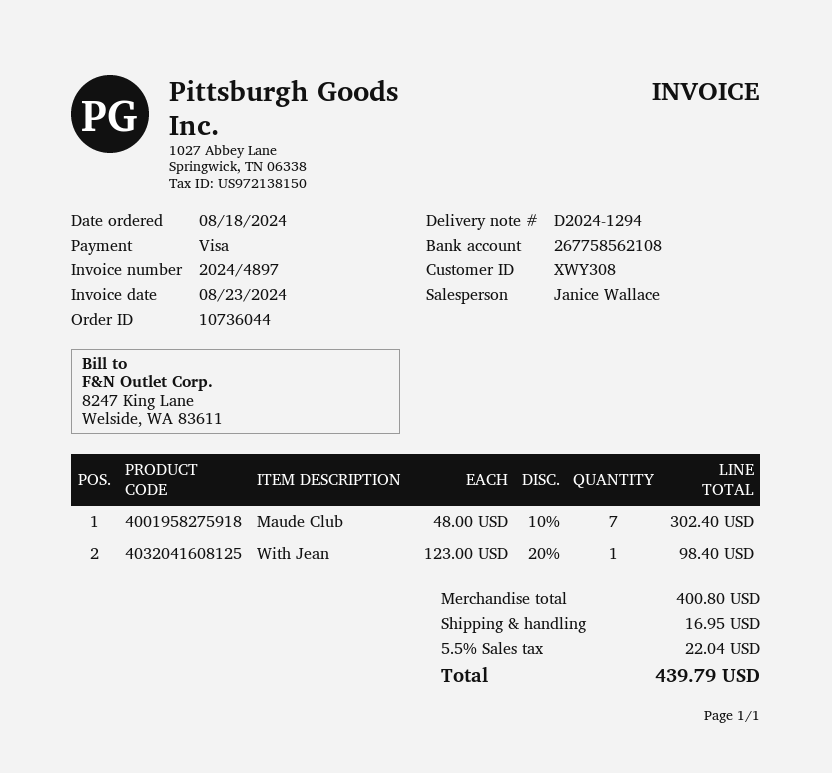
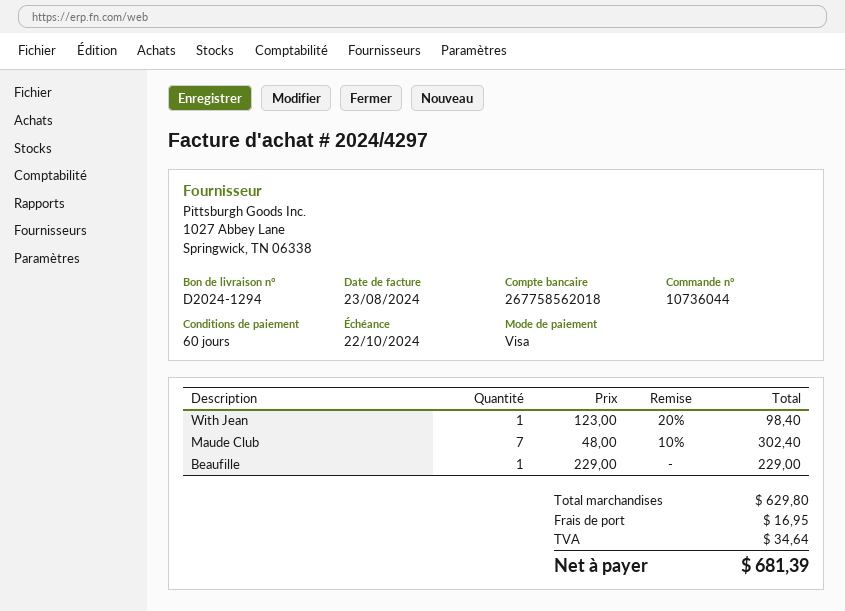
invoice number: 2024/4897 -> 2024/4297
bank account: 267758562108 -> 267758562018
Beaufille: none -> 1 x 229.00 = 229.00
subtotal: 400.80 -> 629.80
tax: 22.04 -> 34.64
total: 439.79 -> 681.39

